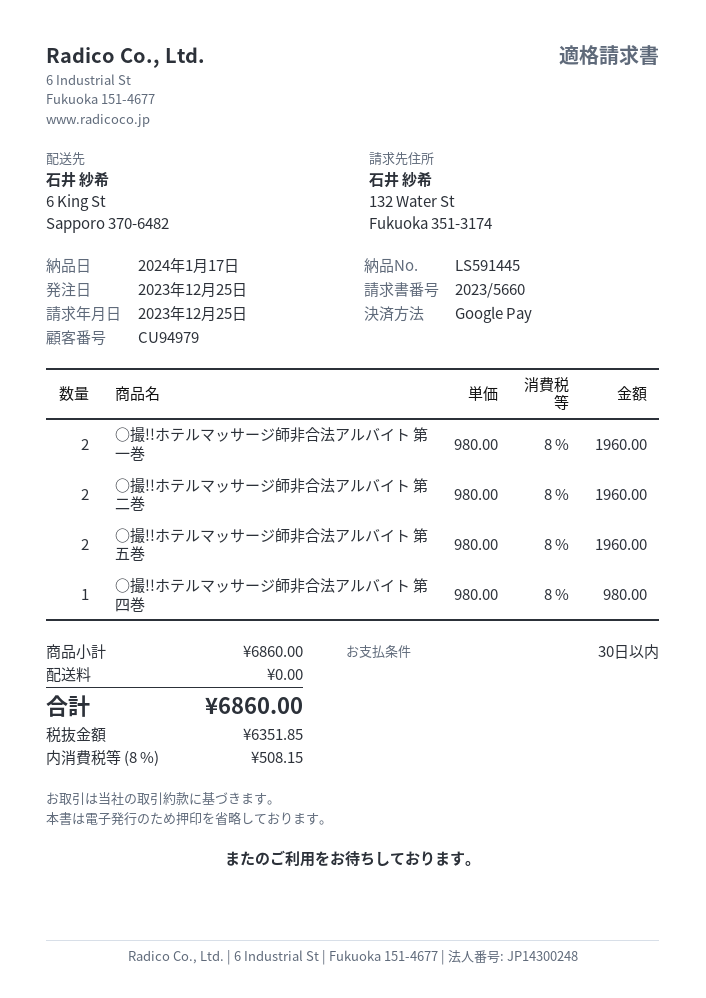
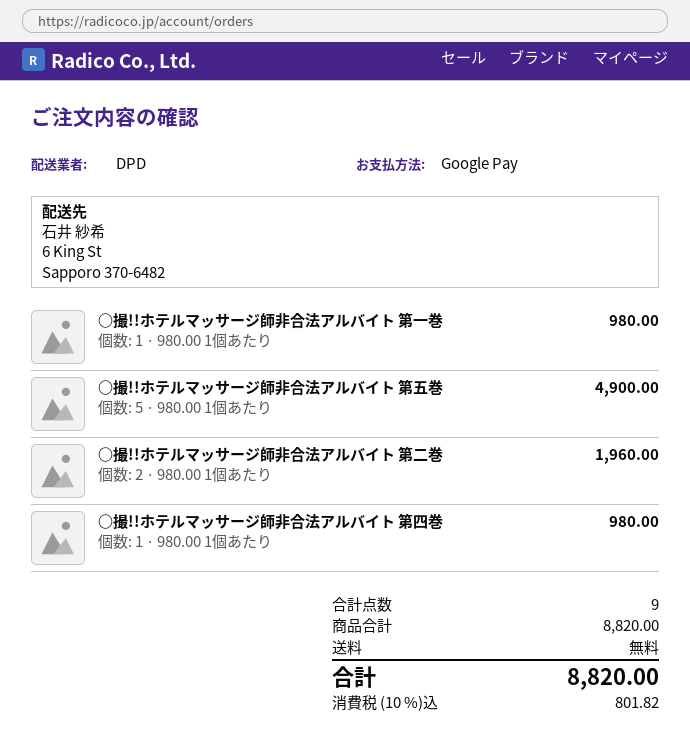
○撮!!ホテルマッサージ師非合法アルバイト 第一巻: 2 x 980.00 = 1960.00 -> 1 x 980.00 = 980.00
○撮!!ホテルマッサージ師非合法アルバイト 第五巻: 2 x 980.00 = 1960.00 -> 5 x 980.00 = 4900.00
subtotal: 6860.00 -> 8820.00
tax: 8% = 508.15 -> 10% = 801.82
total: 6860.00 -> 8820.00

